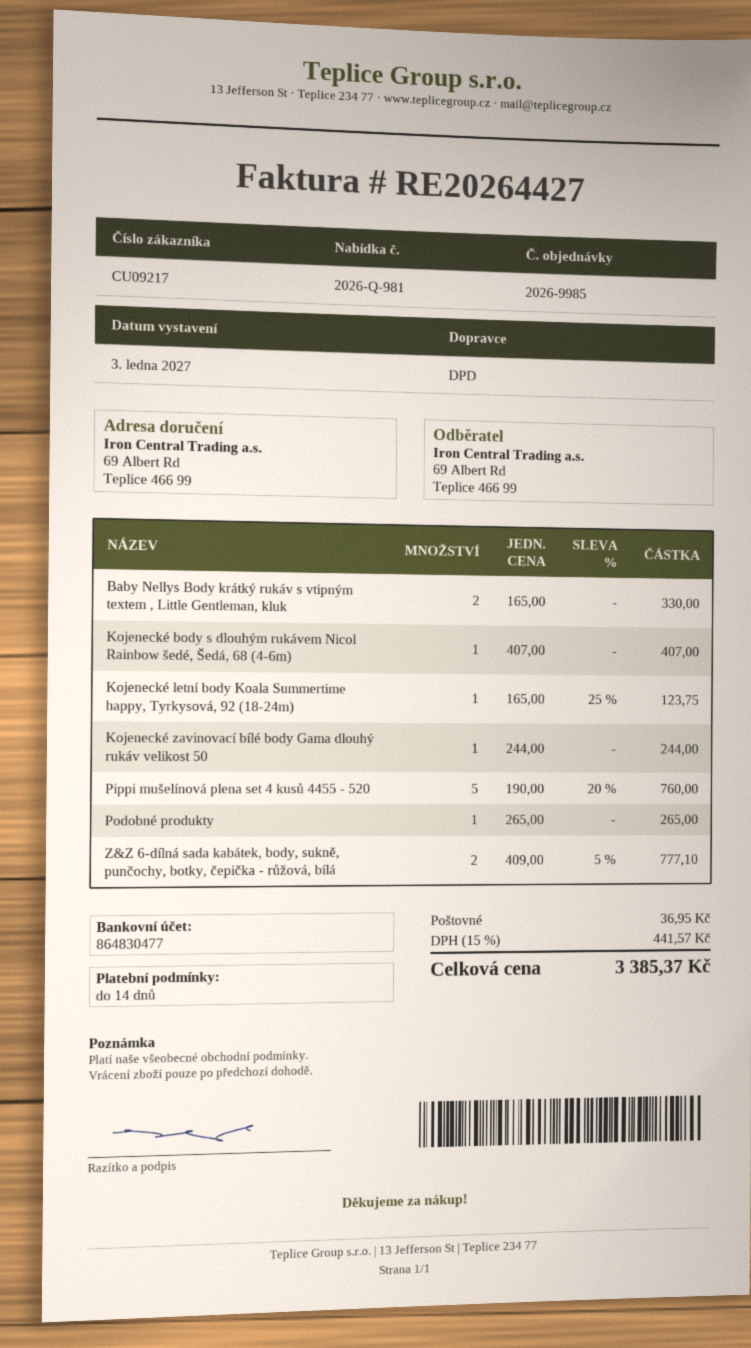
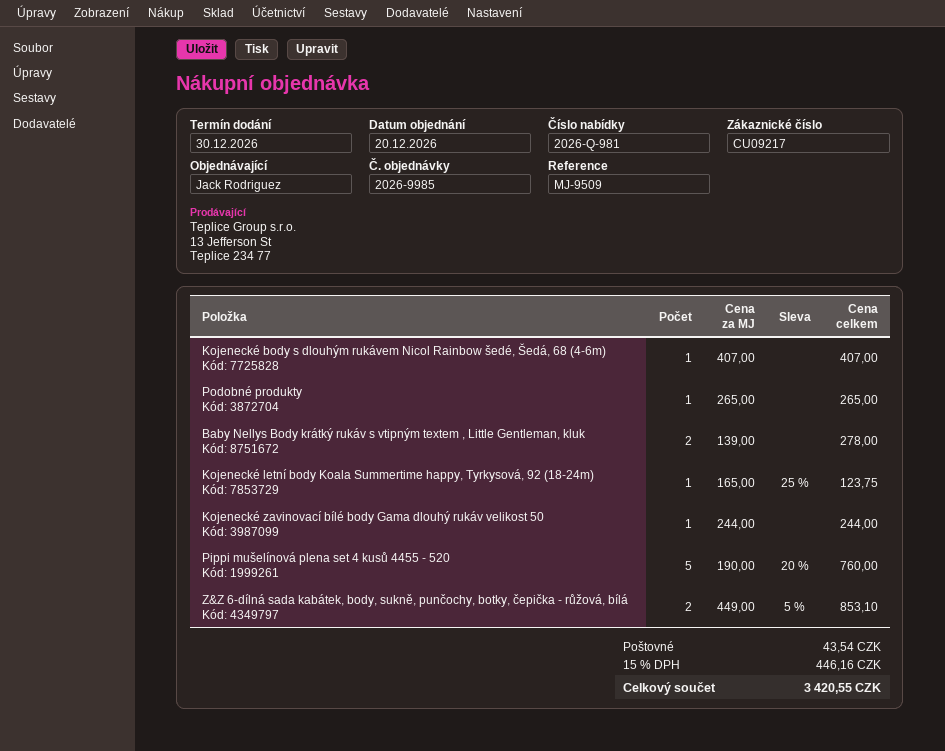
Baby Nellys Body krátký rukáv s vtipným textem , Little Gentleman, kluk: 2 x 165.00 = 330.00 -> 2 x 139.00 = 278.00
Z&Z 6-dílná sada kabátek, body, sukně, punčochy, botky, čepička - růžová, bílá: 2 x 409.00 - 5% = 777.10 -> 2 x 449.00 - 5% = 853.10
shipping: 36.95 -> 43.54
tax: 15% = 441.57 -> 15% = 446.16
total: 3385.37 -> 3420.55

